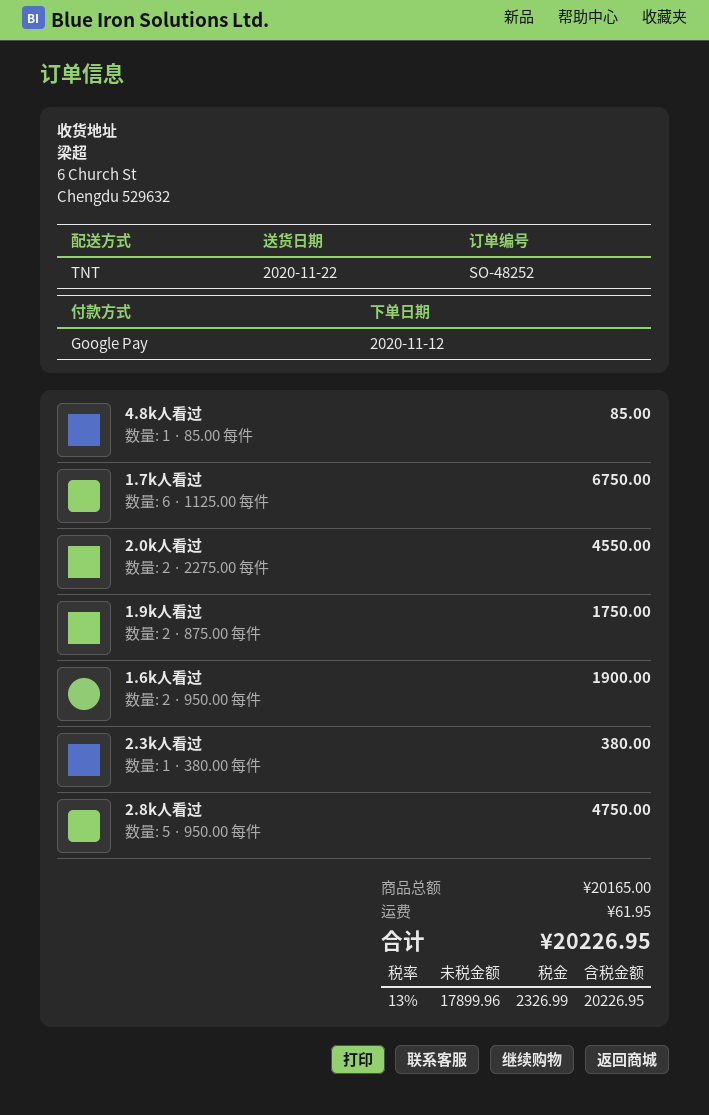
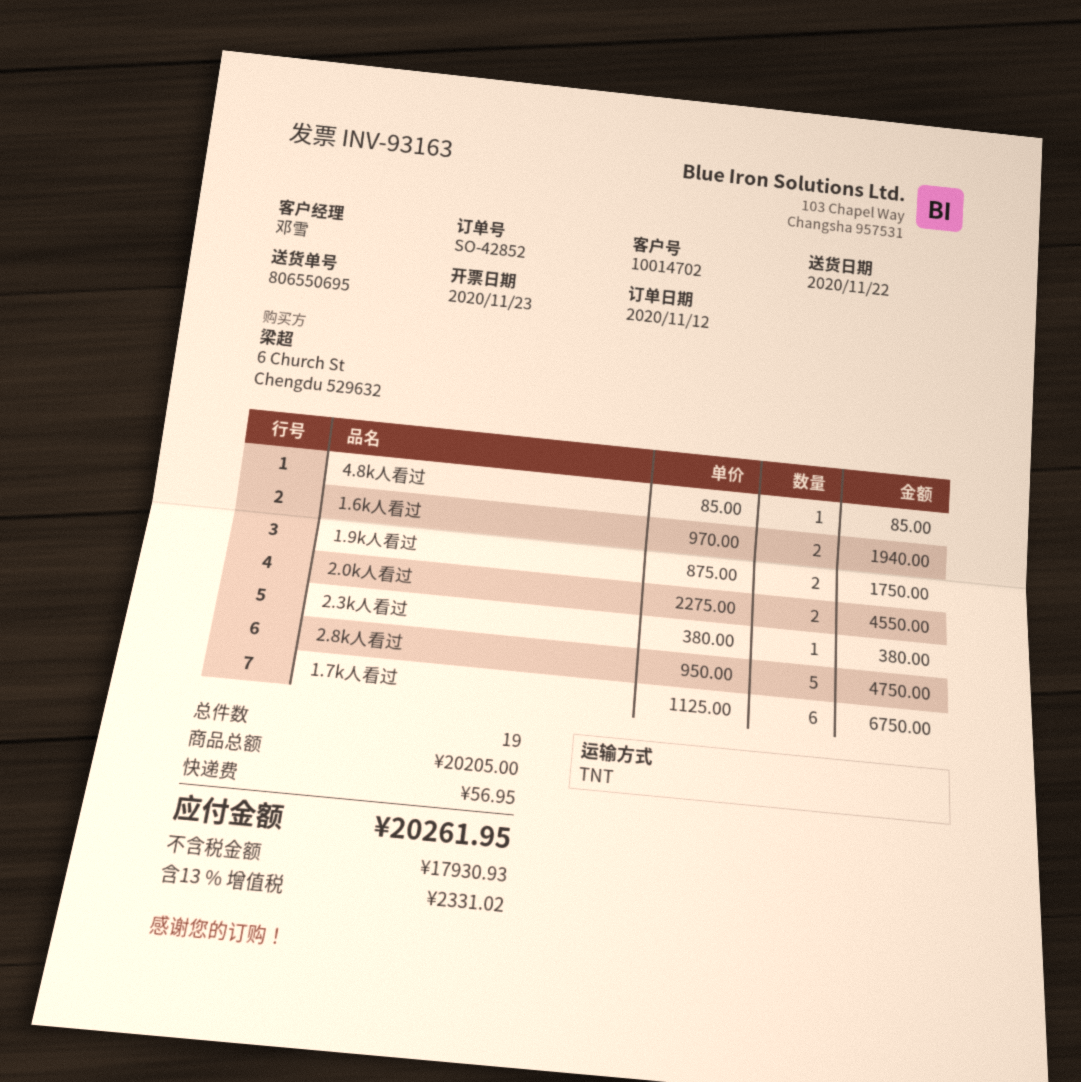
order number: SO-48252 -> SO-42852
1.6k人看过: 2 x 950.00 = 1900.00 -> 2 x 970.00 = 1940.00
subtotal: 20165.00 -> 20205.00
shipping: 61.95 -> 56.95
net: 17899.96 -> 17930.93
tax: 13% = 2326.99 -> 13% = 2331.02
total: 20226.95 -> 20261.95

